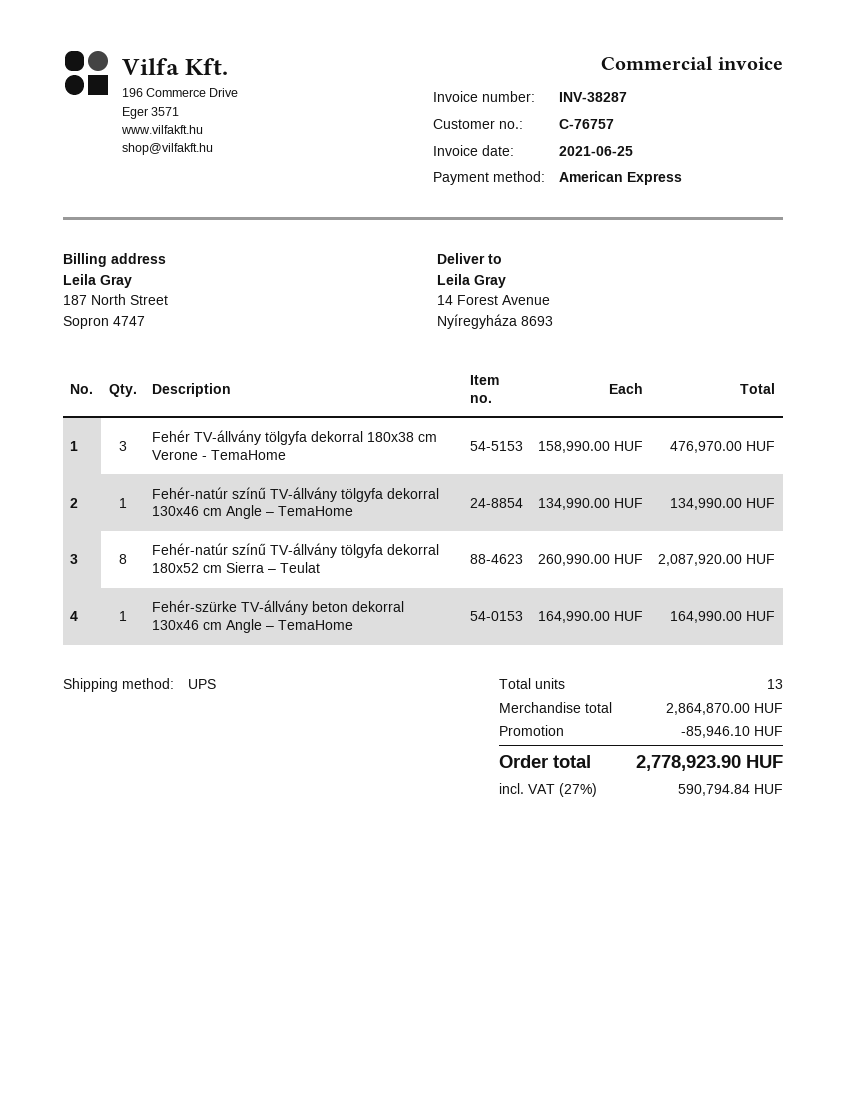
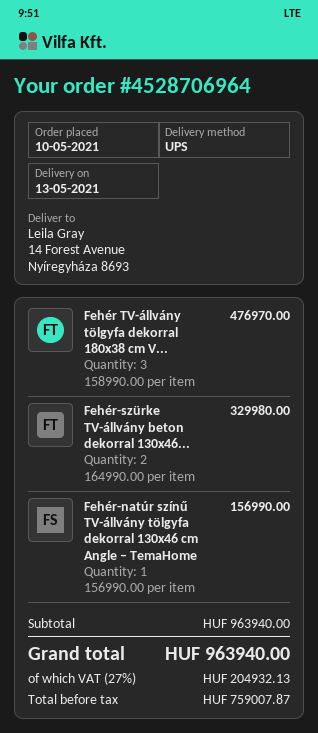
Fehér-natúr színű TV-állvány tölgyfa dekorral 130x46 cm Angle – TemaHome: 1 x 134990.00 = 134990.00 -> 1 x 156990.00 = 156990.00
Fehér-natúr színű TV-állvány tölgyfa dekorral 180x52 cm Sierra – Teulat: 8 x 260990.00 = 2087920.00 -> none
Fehér-szürke TV-állvány beton dekorral 130x46 cm Angle – TemaHome: 1 x 164990.00 = 164990.00 -> 2 x 164990.00 = 329980.00
subtotal: 2864870.00 -> 963940.00
discount: 85946.10 -> none
tax: 27% = 590794.84 -> 27% = 204932.13
total: 2778923.90 -> 963940.00

